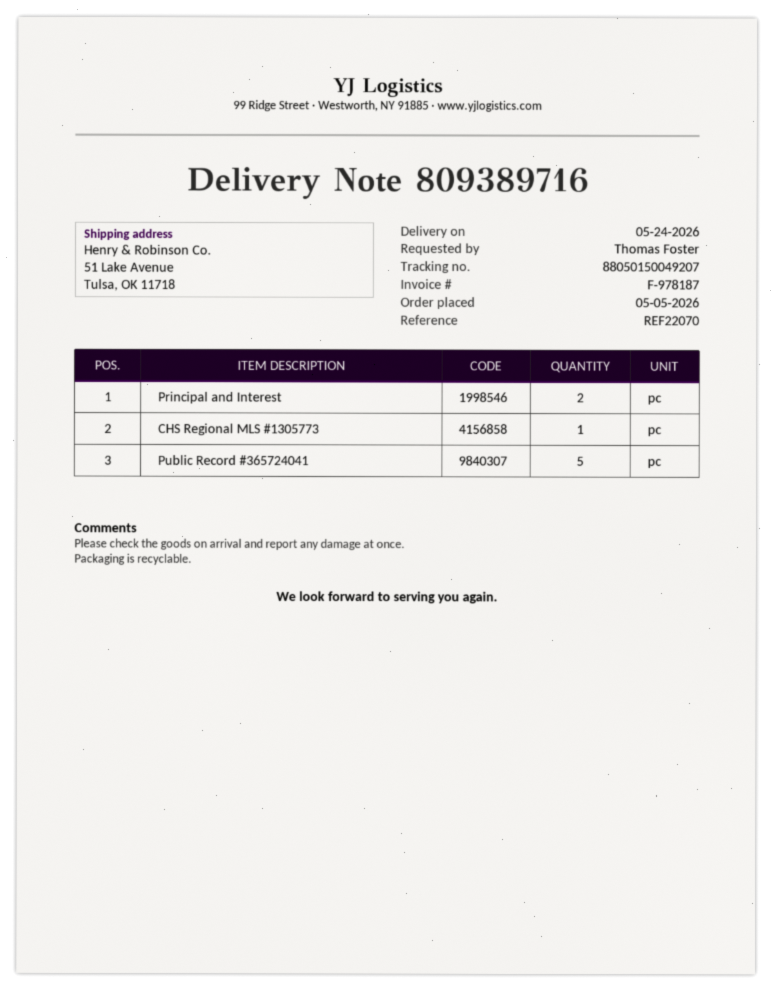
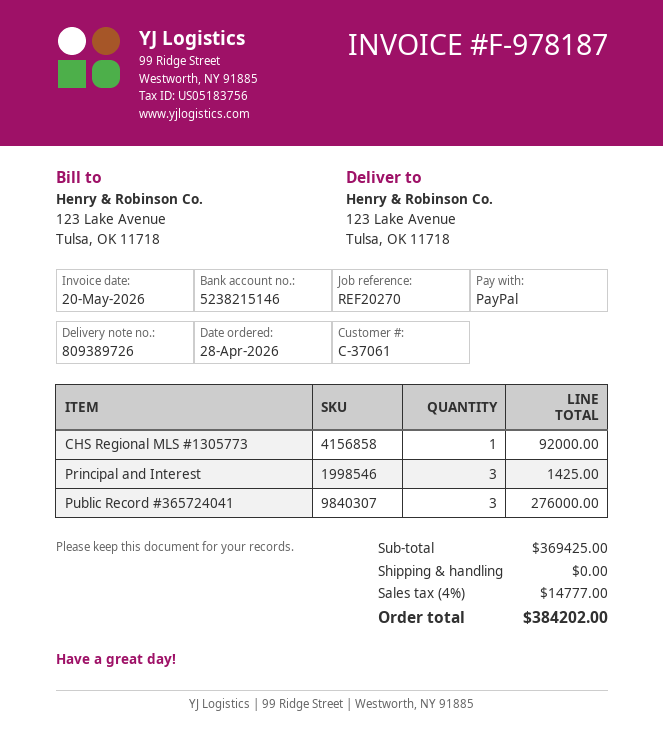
order date: 2026-05-05 -> 2026-04-28
delivery note number: 809389716 -> 809389726
reference: REF22070 -> REF20270
ship to: 51 Lake Avenue, Tulsa, OK 11718 -> 123 Lake Avenue, Tulsa, OK 11718
Principal and Interest: 2 -> 3
Public Record #365724041: 5 -> 3

